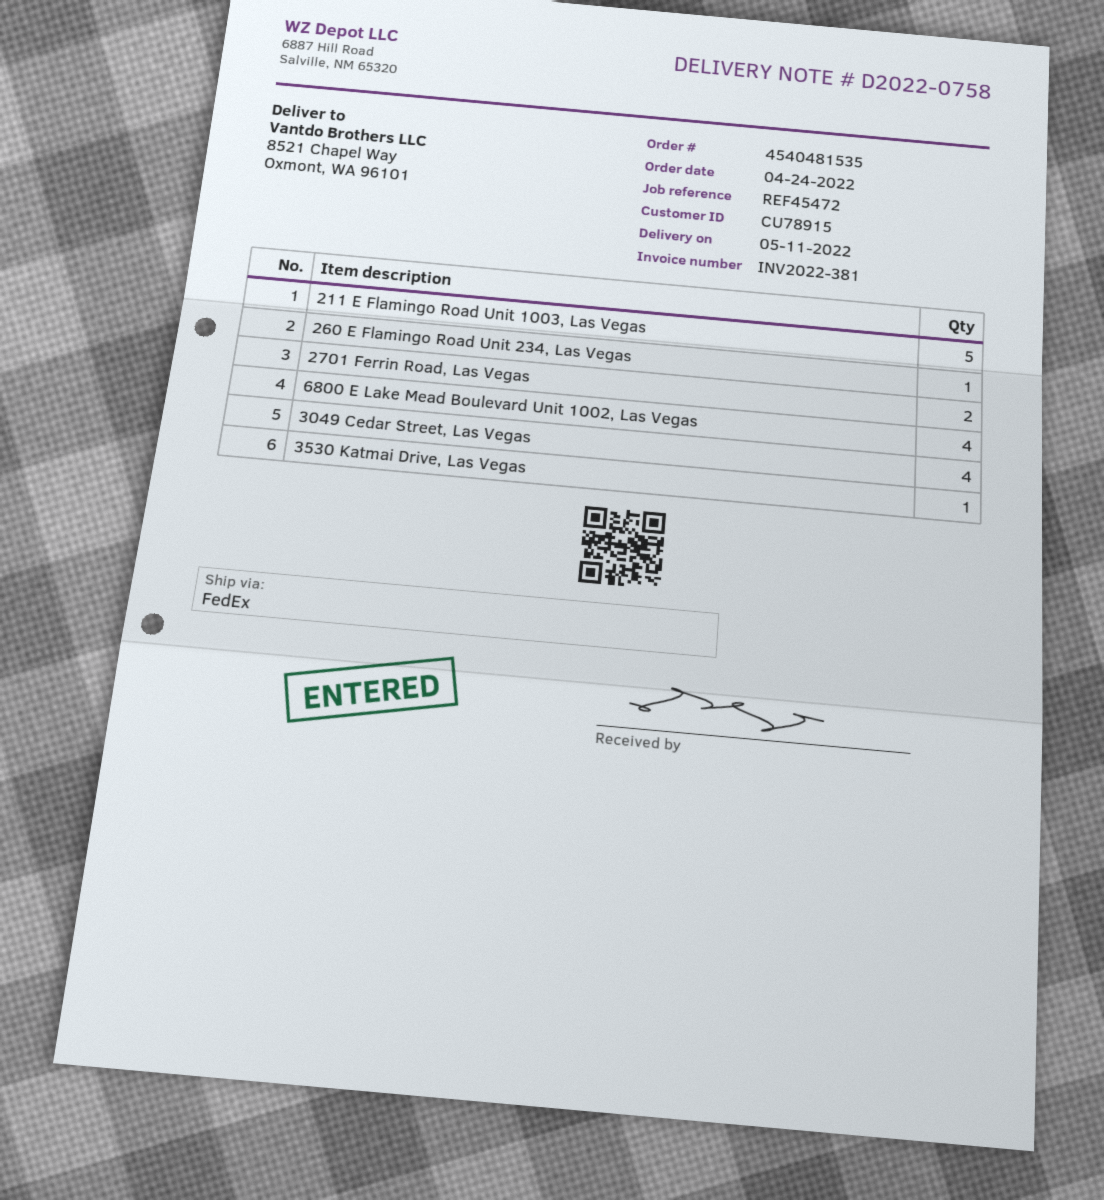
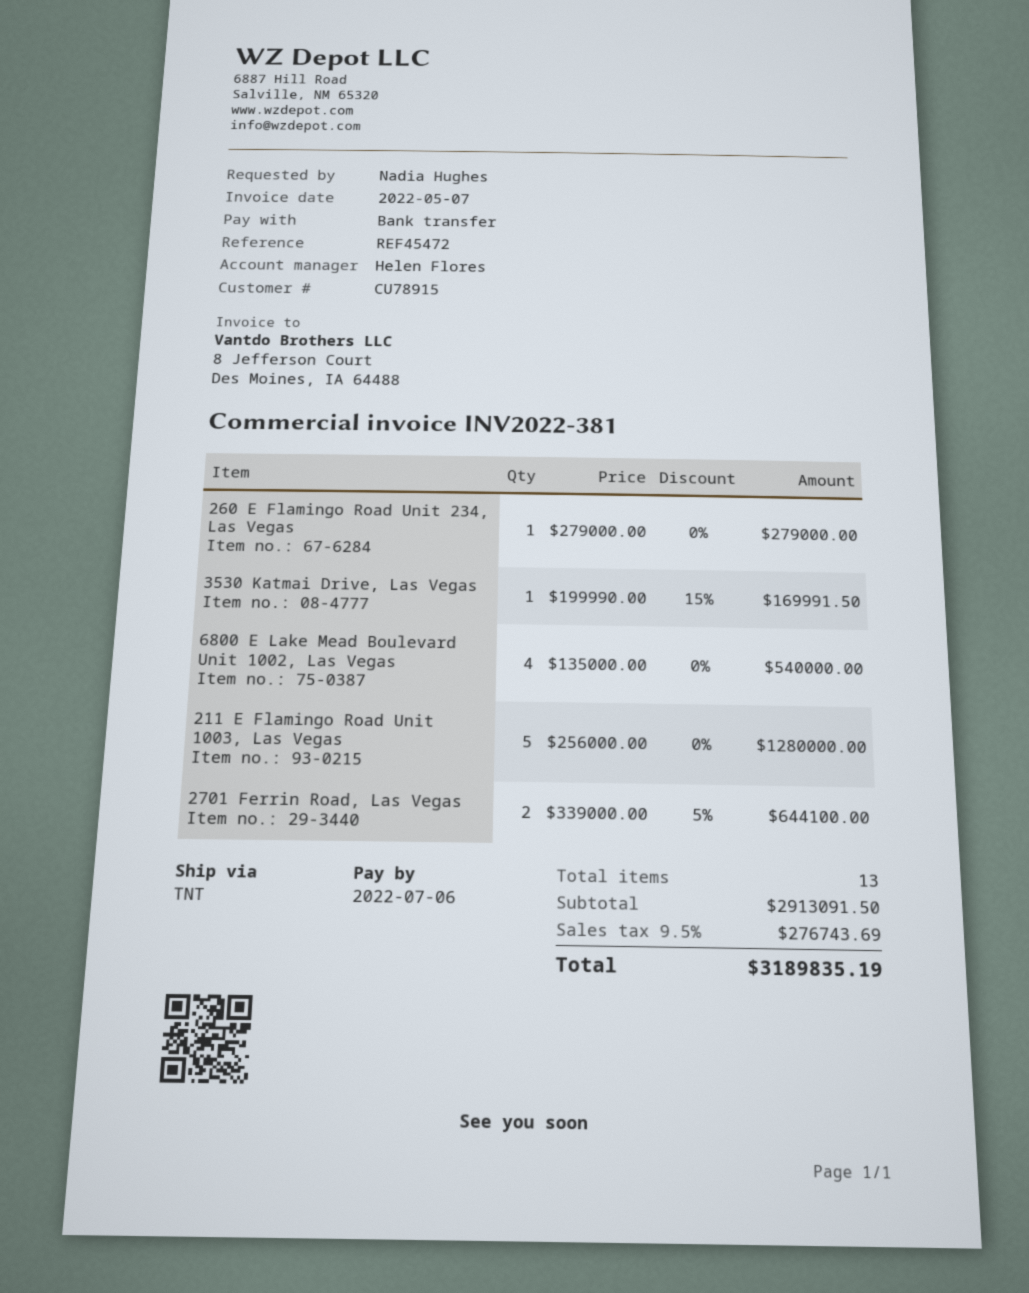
shipping method: FedEx -> TNT
3049 Cedar Street, Las Vegas: 4 -> none

